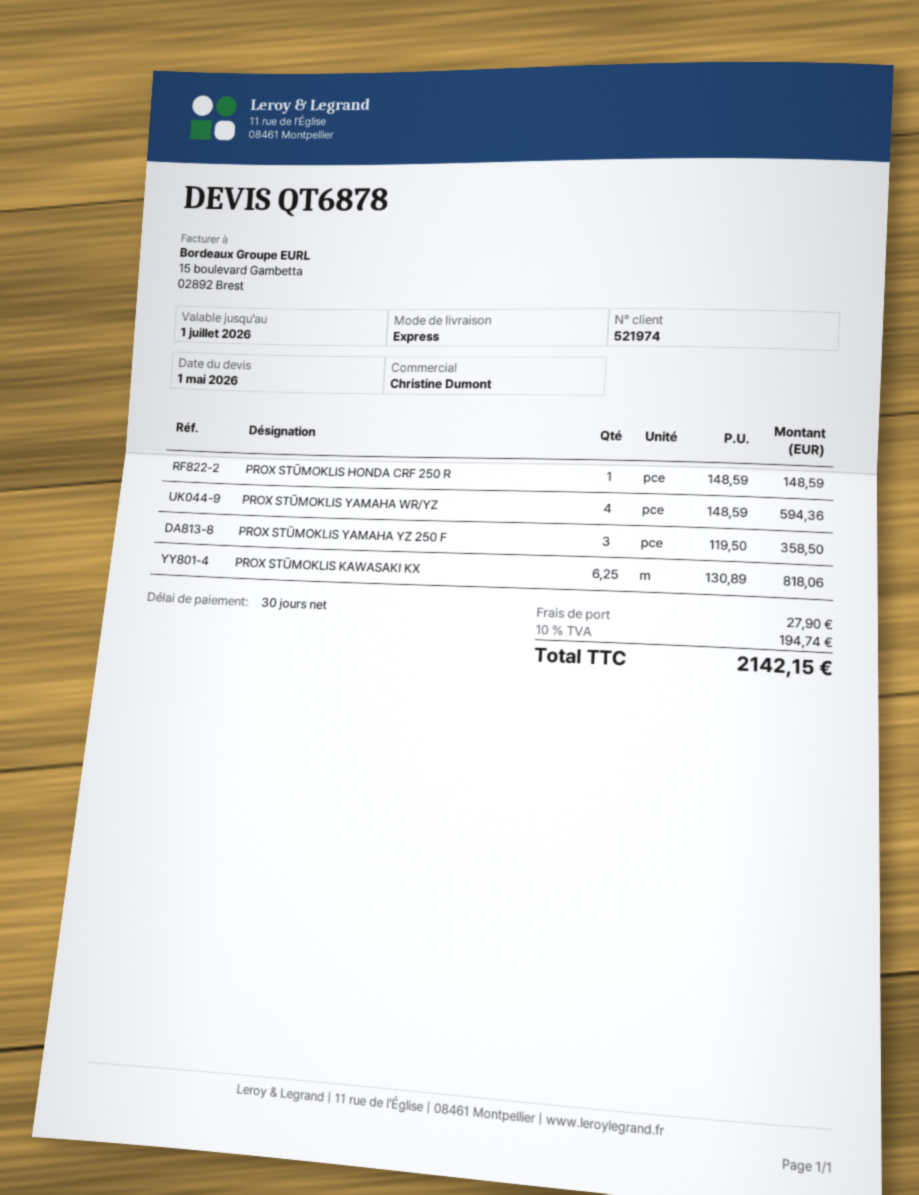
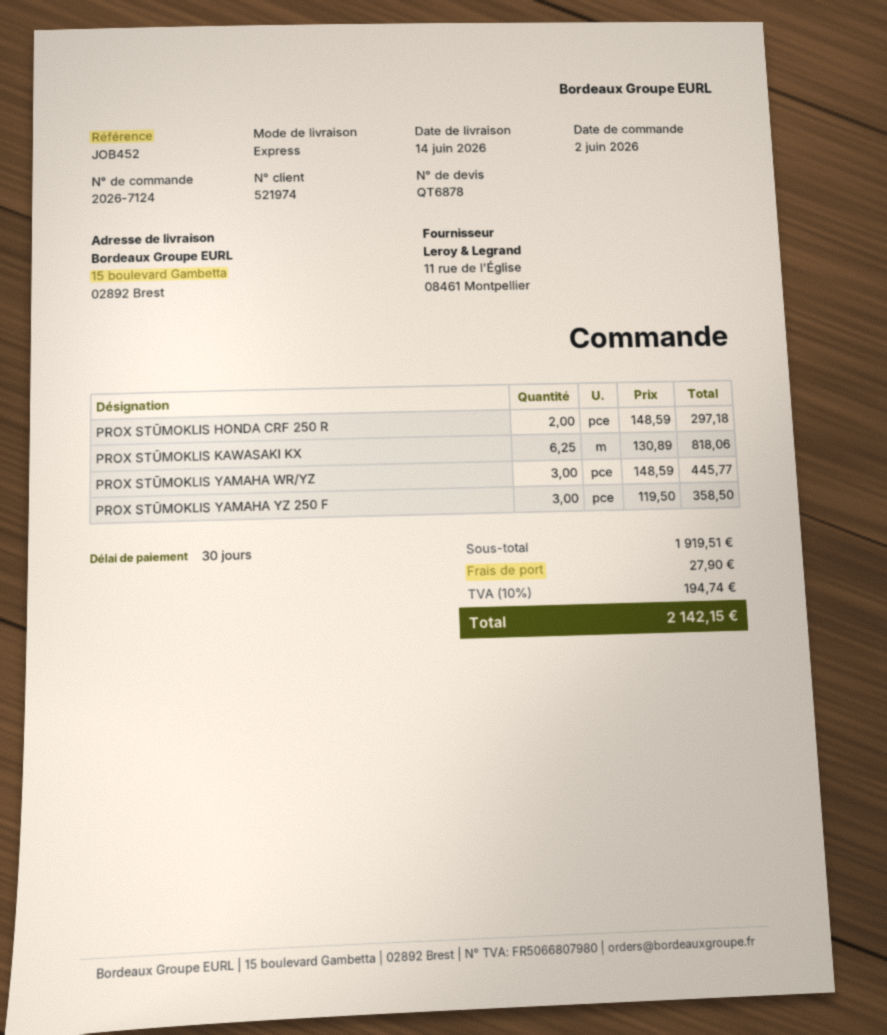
PROX STŪMOKLIS HONDA CRF 250 R: 1 x 148.59 = 148.59 -> 2 x 148.59 = 297.18
PROX STŪMOKLIS YAMAHA WR/YZ: 4 x 148.59 = 594.36 -> 3 x 148.59 = 445.77

